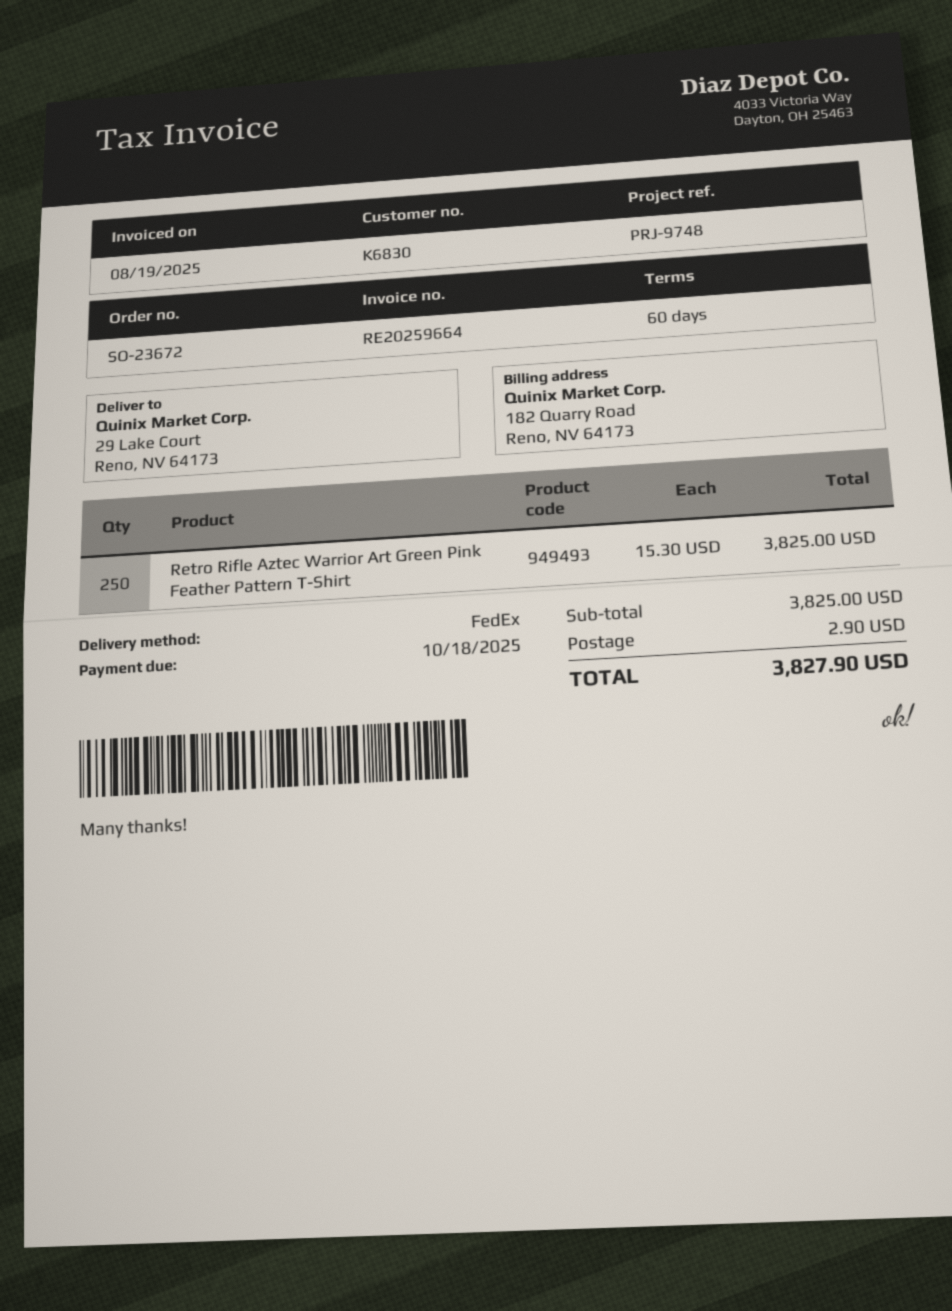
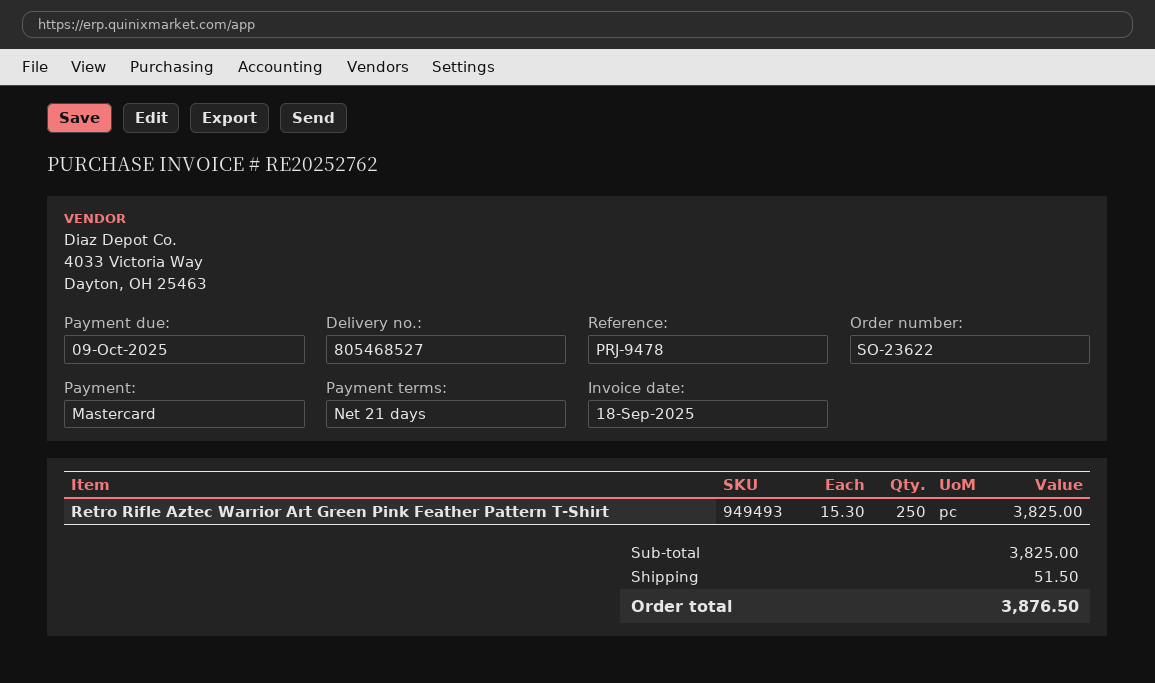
order number: SO-23672 -> SO-23622
invoice number: RE20259664 -> RE20252762
invoice date: 2025-08-19 -> 2025-09-18
payment terms: 60 days -> 21 days
due date: 2025-10-18 -> 2025-10-09
reference: PRJ-9748 -> PRJ-9478
shipping: 2.90 -> 51.50
total: 3827.90 -> 3876.50

